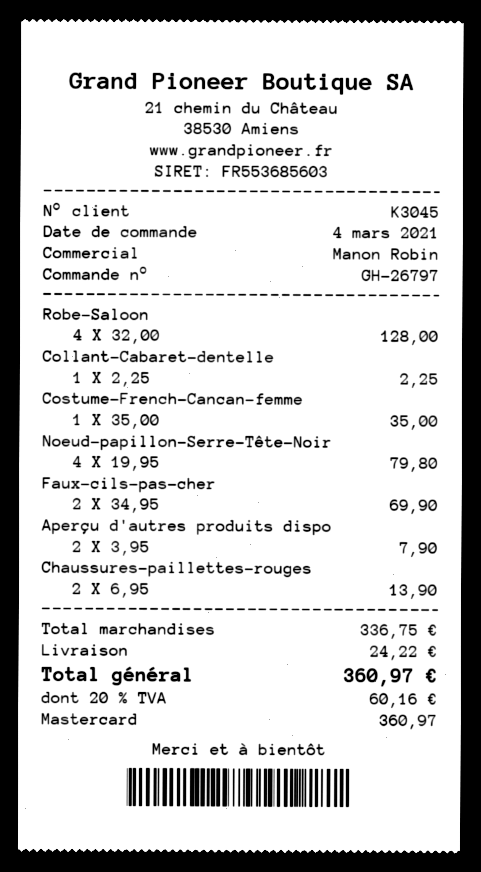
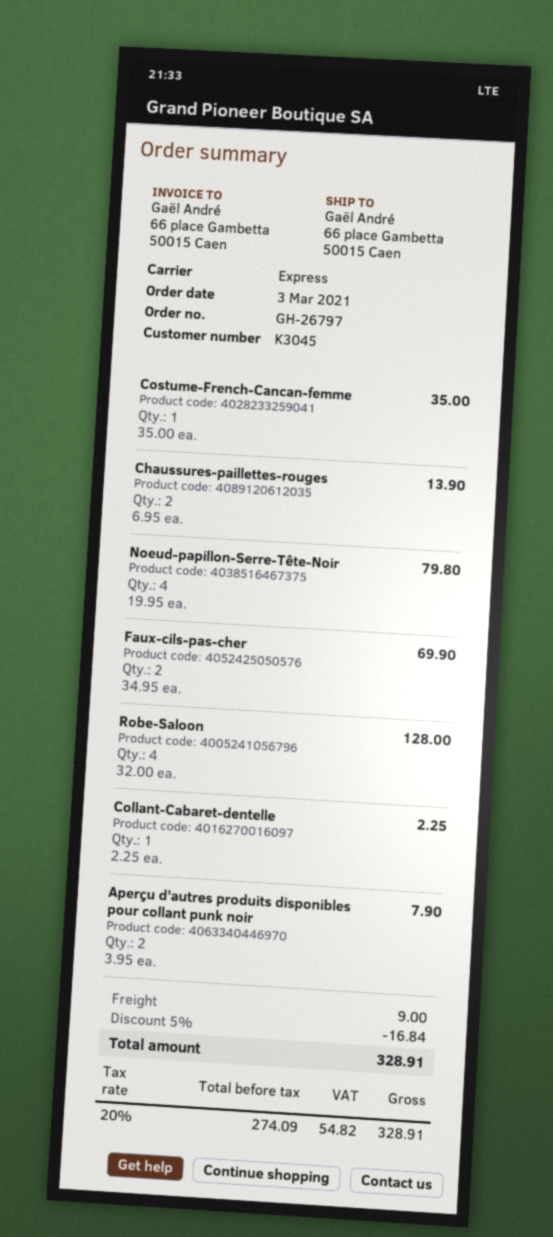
order date: 2021-03-04 -> 2021-03-03
discount: none -> 5% = 16.84
shipping: 24.22 -> 9.00
tax: 20% = 60.16 -> 20% = 54.82
total: 360.97 -> 328.91

